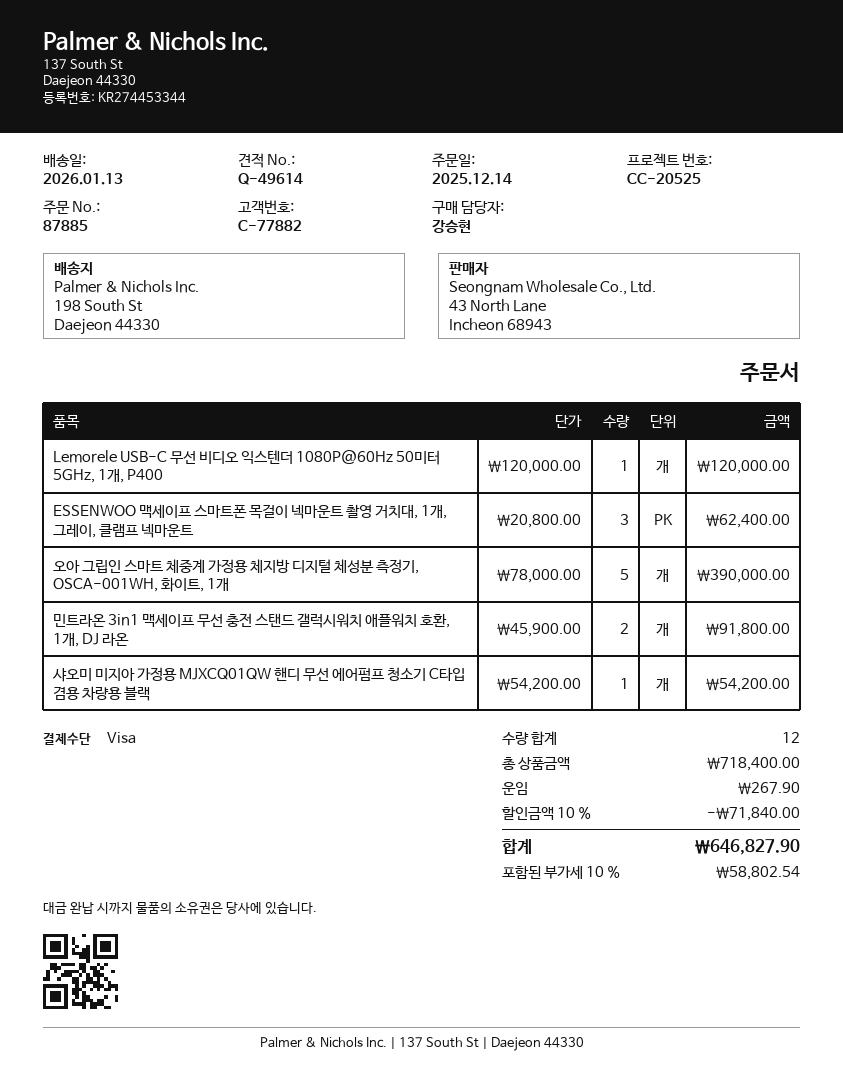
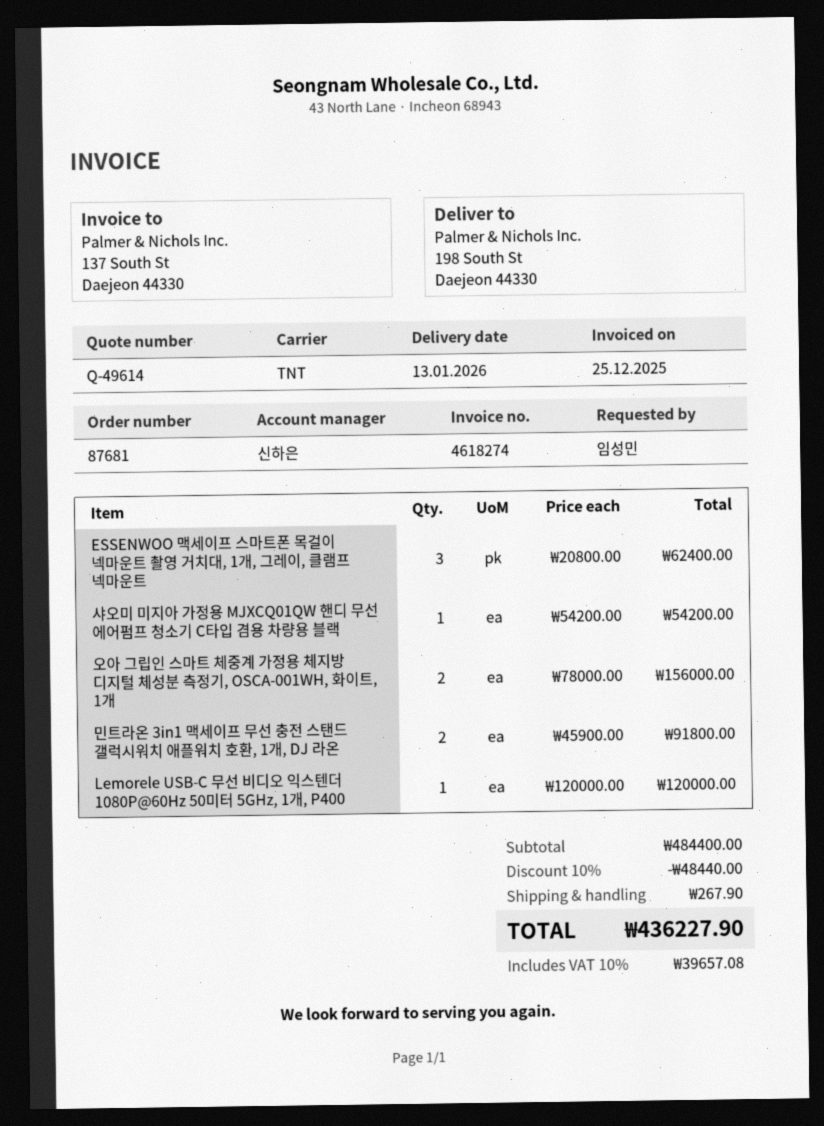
order number: 87885 -> 87681
ordered by: 강승현 -> 임성민
오아 그립인 스마트 체중계 가정용 체지방 디지털 체성분 측정기, OSCA-001WH, 화이트, 1개: 5 x 78000.00 = 390000.00 -> 2 x 78000.00 = 156000.00
subtotal: 718400.00 -> 484400.00
discount: 10% = 71840.00 -> 10% = 48440.00
tax: 10% = 58802.54 -> 10% = 39657.08
total: 646827.90 -> 436227.90

